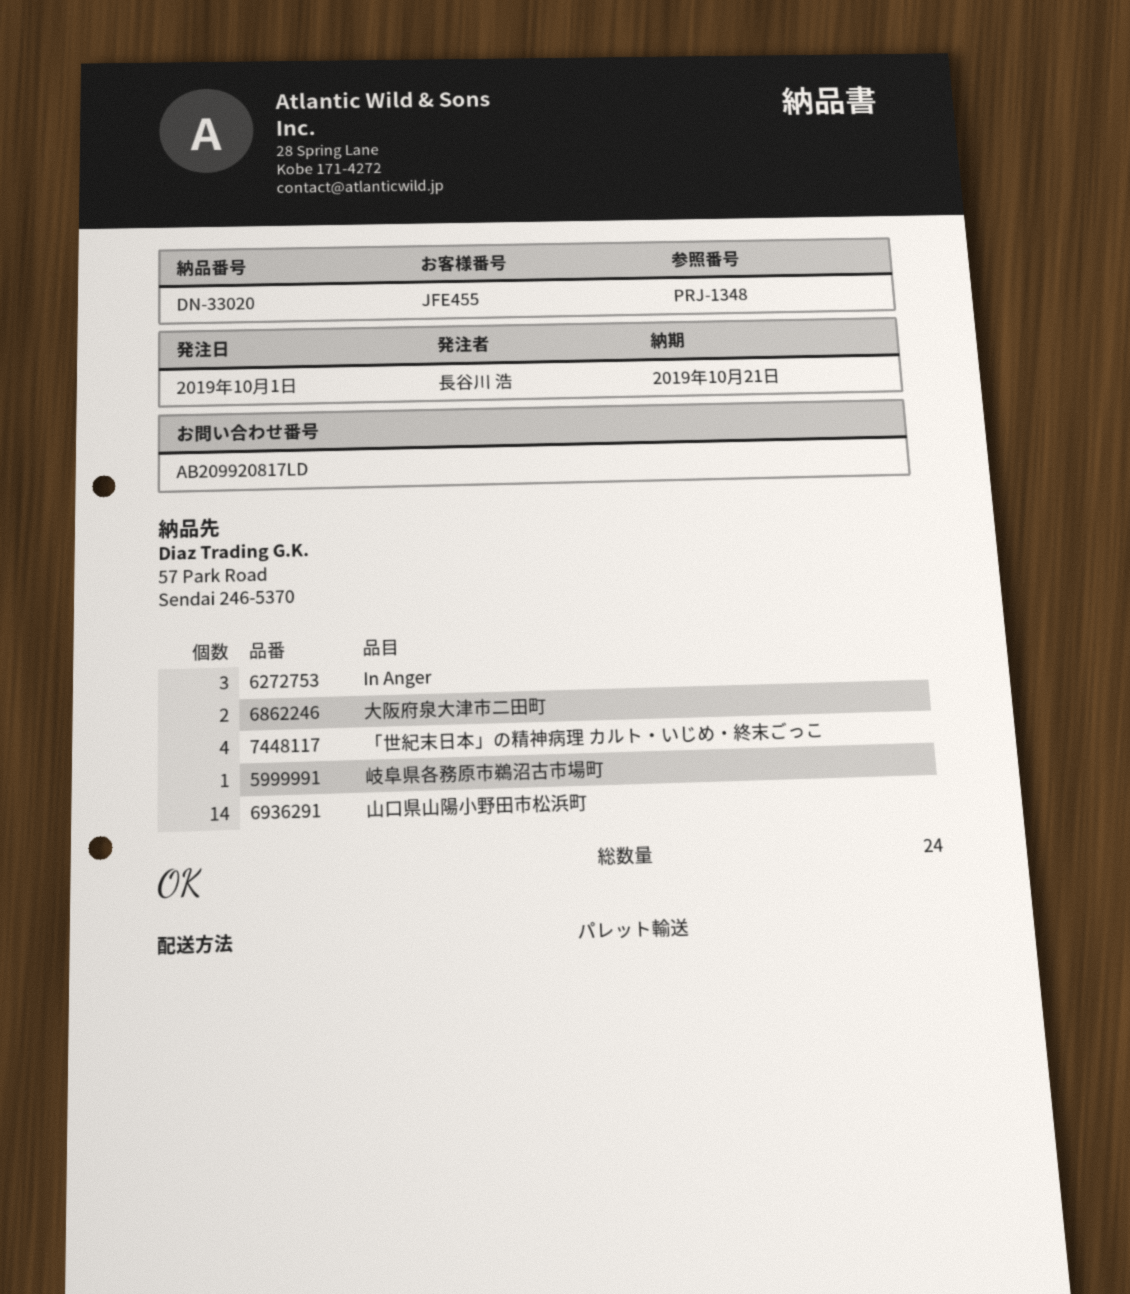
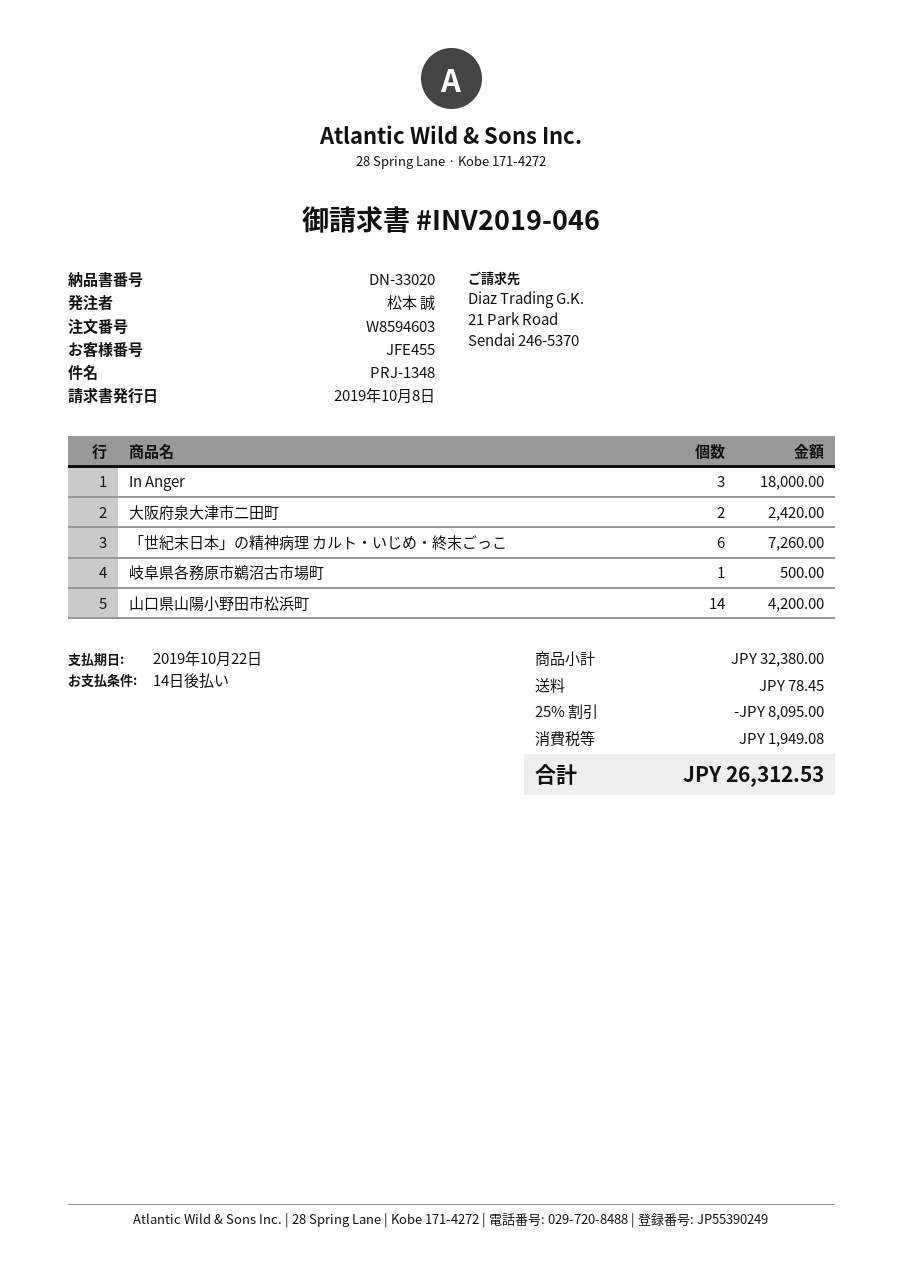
ordered by: 長谷川 浩 -> 松本 誠
「世紀末日本」の精神病理 カルト・いじめ・終末ごっこ: 4 -> 6

